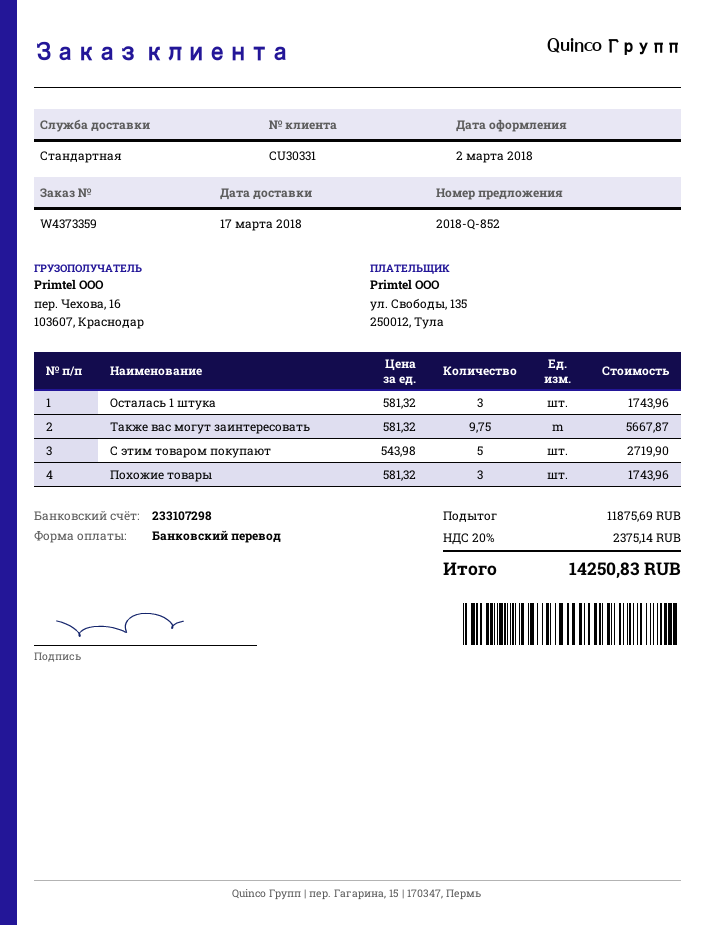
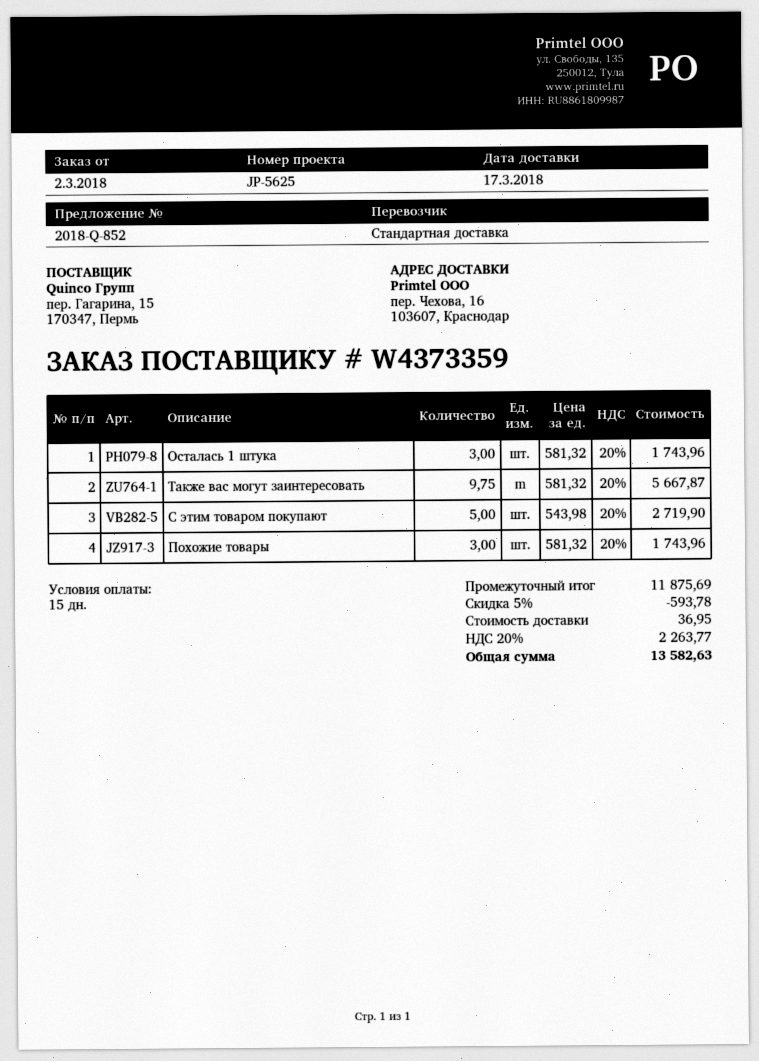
discount: none -> 5% = 593.78
shipping: none -> 36.95
tax: 20% = 2375.14 -> 20% = 2263.77
total: 14250.83 -> 13582.63

